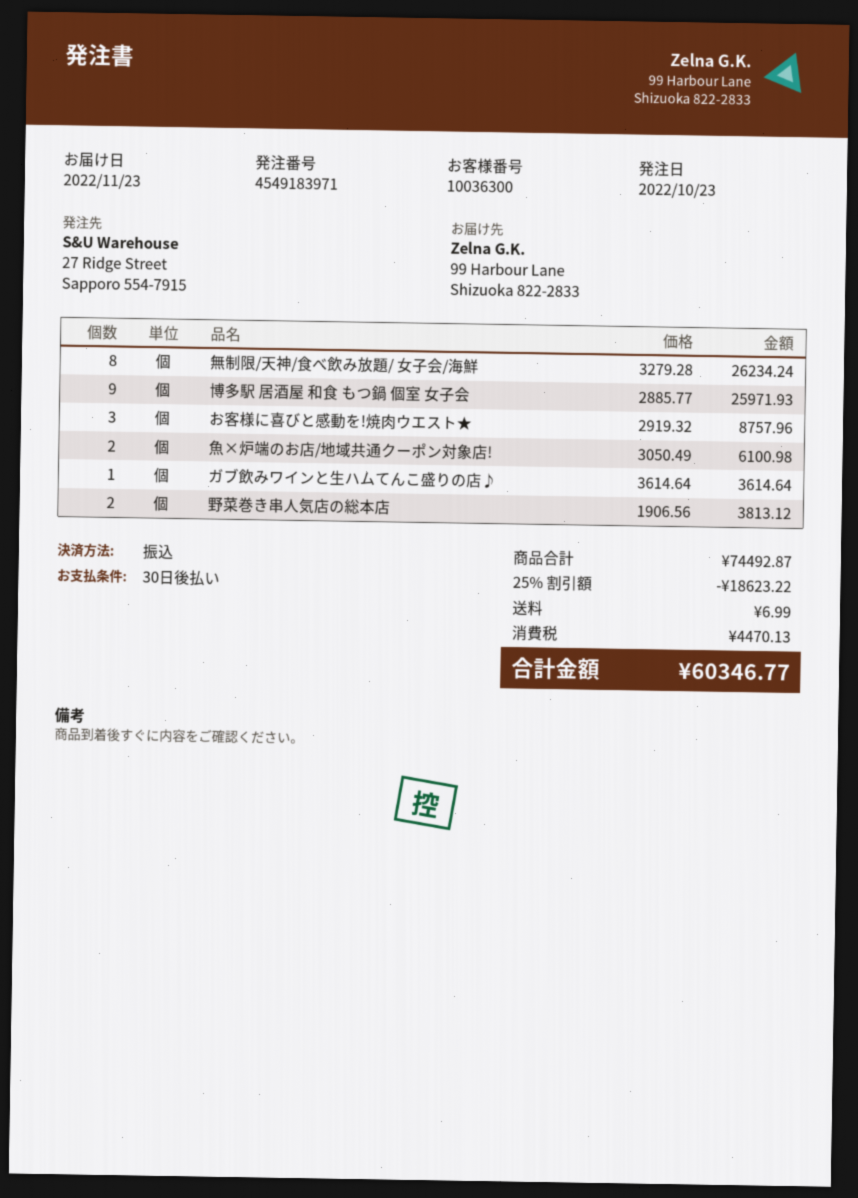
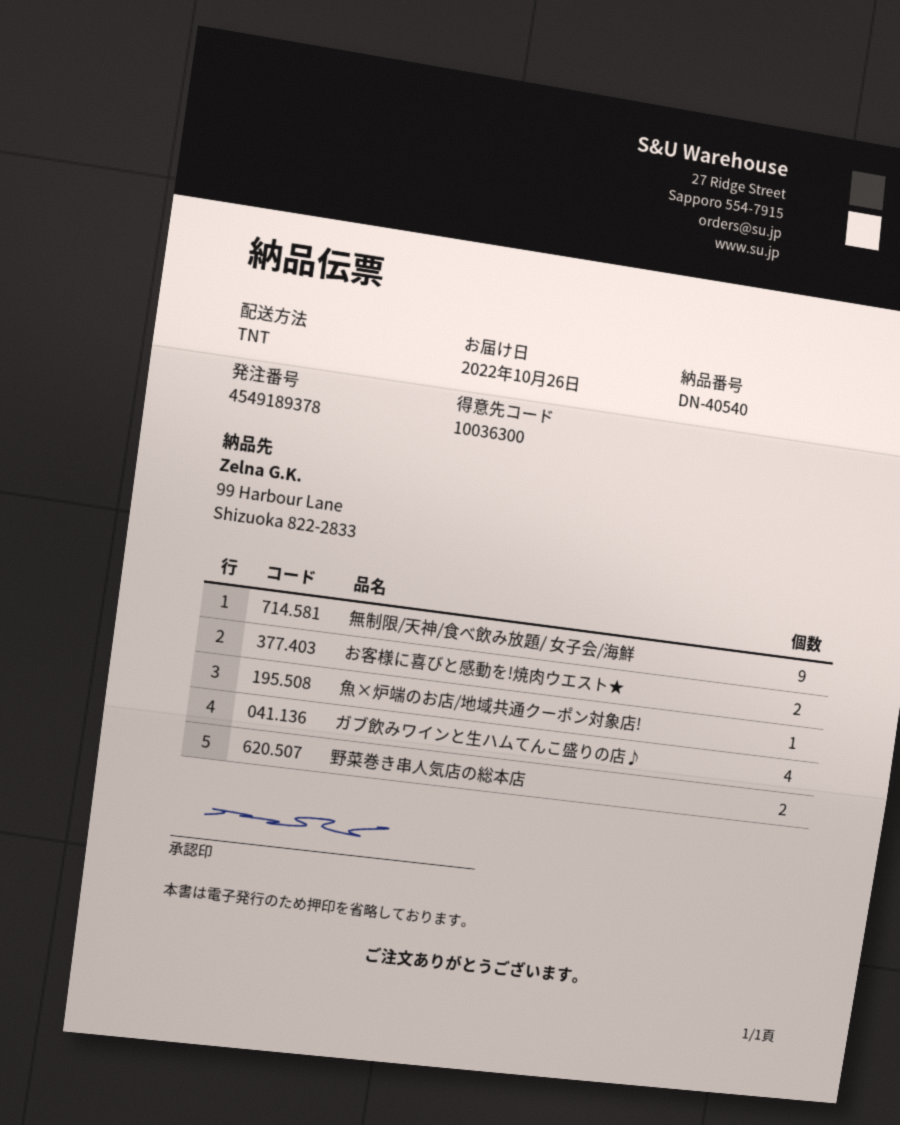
order number: 4549183971 -> 4549189378
delivery date: 2022-11-23 -> 2022-10-26
無制限/天神/食べ飲み放題/ 女子会/海鮮: 8 -> 9
博多駅 居酒屋 和食 もつ鍋 個室 女子会: 9 -> none
お客様に喜びと感動を!焼肉ウエスト★: 3 -> 2
魚×炉端のお店/地域共通クーポン対象店!: 2 -> 1
ガブ飲みワインと生ハムてんこ盛りの店♪: 1 -> 4

